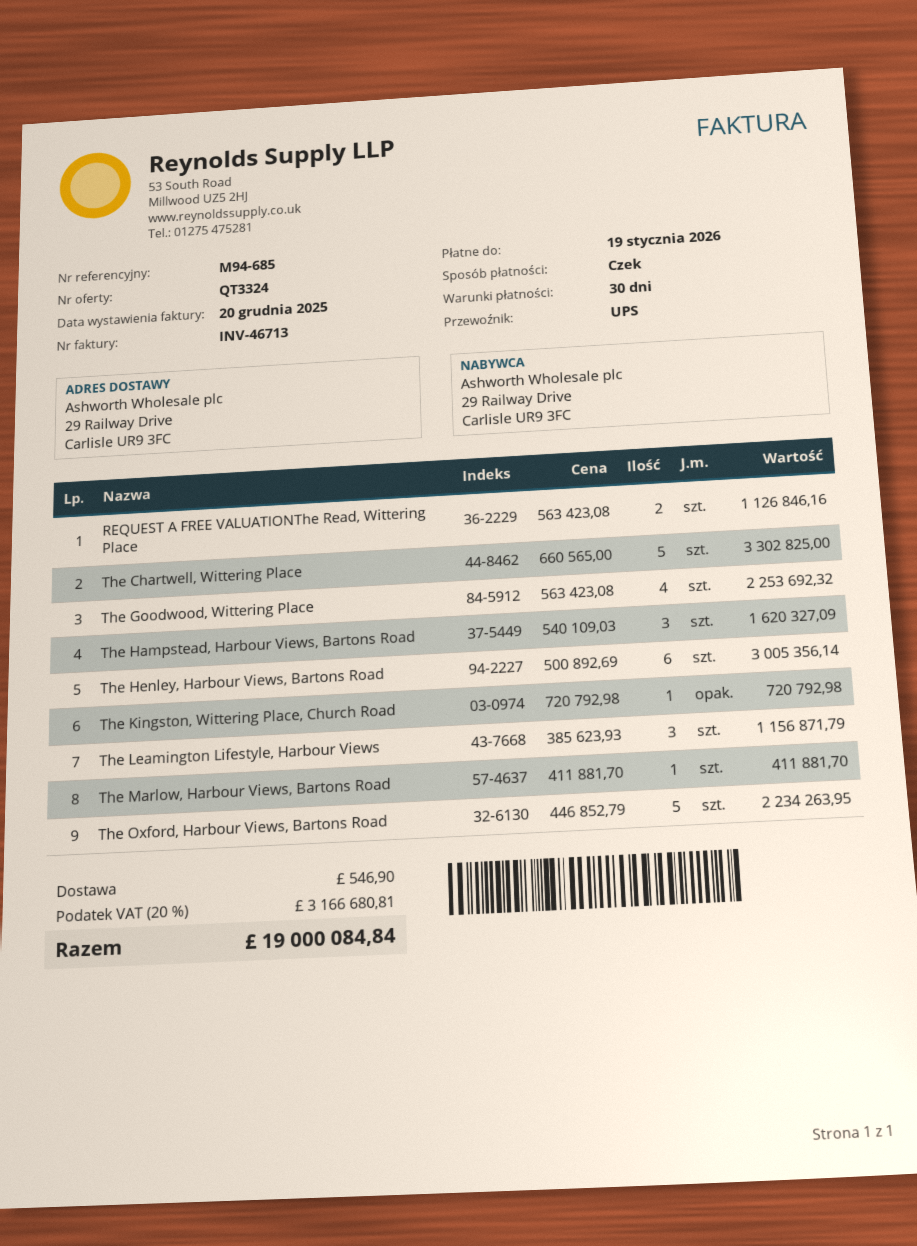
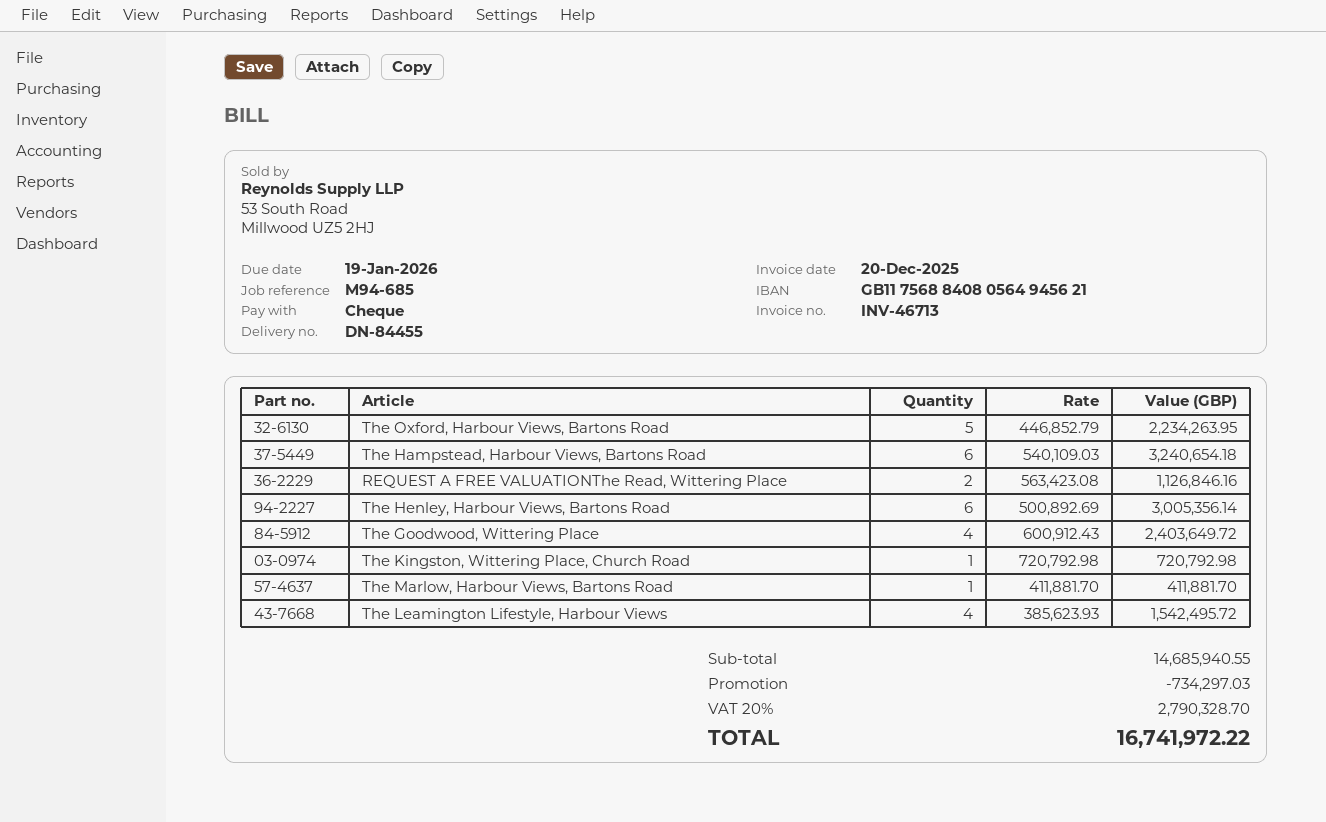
The Chartwell, Wittering Place: 5 x 660565.00 = 3302825.00 -> none
The Goodwood, Wittering Place: 4 x 563423.08 = 2253692.32 -> 4 x 600912.43 = 2403649.72
The Hampstead, Harbour Views, Bartons Road: 3 x 540109.03 = 1620327.09 -> 6 x 540109.03 = 3240654.18
The Leamington Lifestyle, Harbour Views: 3 x 385623.93 = 1156871.79 -> 4 x 385623.93 = 1542495.72
discount: none -> 734297.03
shipping: 546.90 -> none
tax: 20% = 3166680.81 -> 20% = 2790328.70
total: 19000084.84 -> 16741972.22

